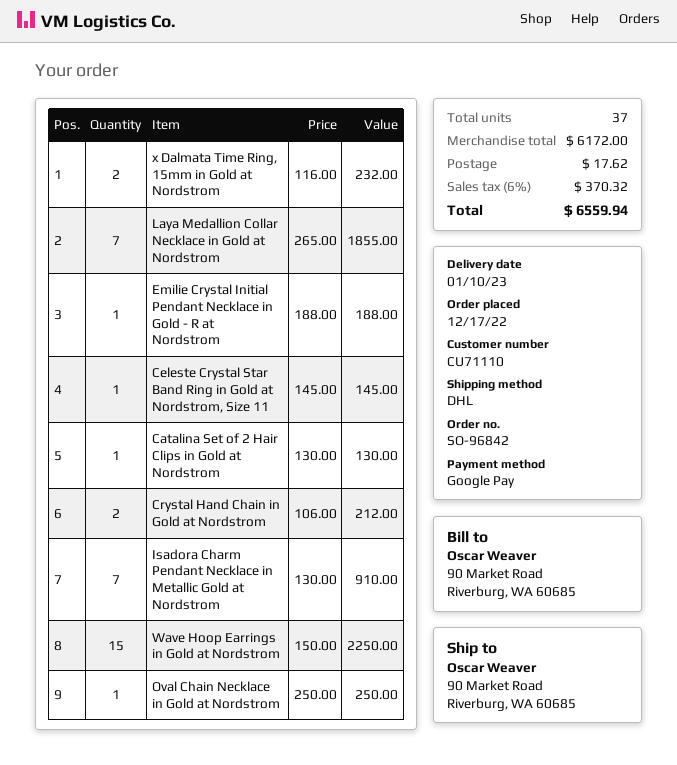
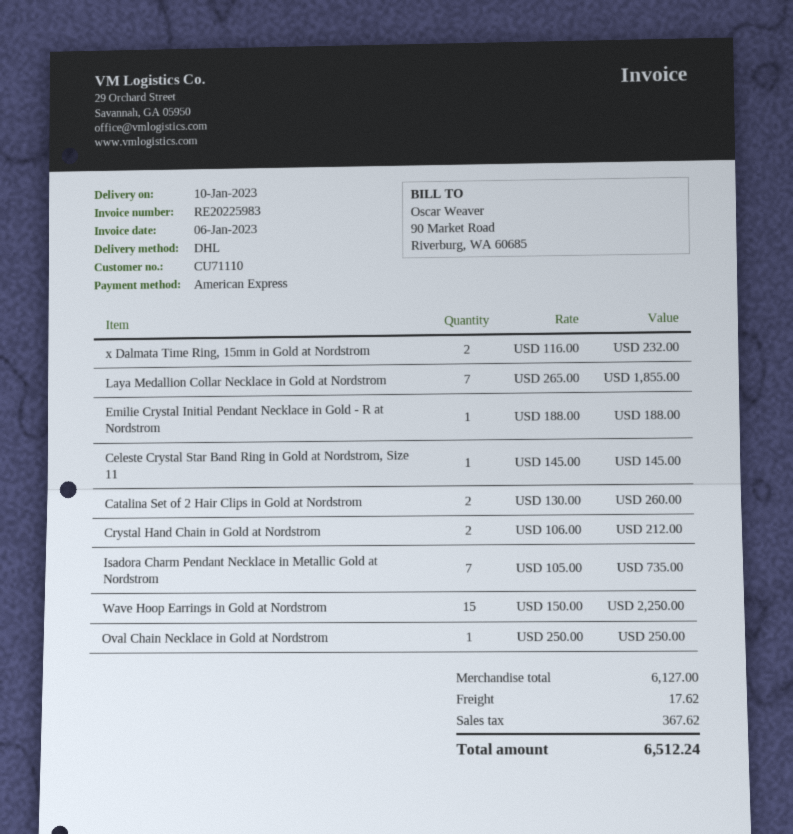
payment method: Google Pay -> American Express
Catalina Set of 2 Hair Clips in Gold at Nordstrom: 1 x 130.00 = 130.00 -> 2 x 130.00 = 260.00
Isadora Charm Pendant Necklace in Metallic Gold at Nordstrom: 7 x 130.00 = 910.00 -> 7 x 105.00 = 735.00
subtotal: 6172.00 -> 6127.00
tax: 370.32 -> 367.62
total: 6559.94 -> 6512.24

